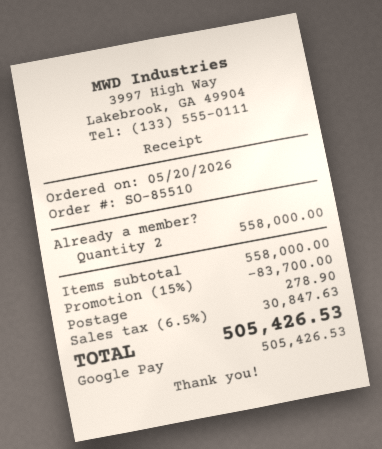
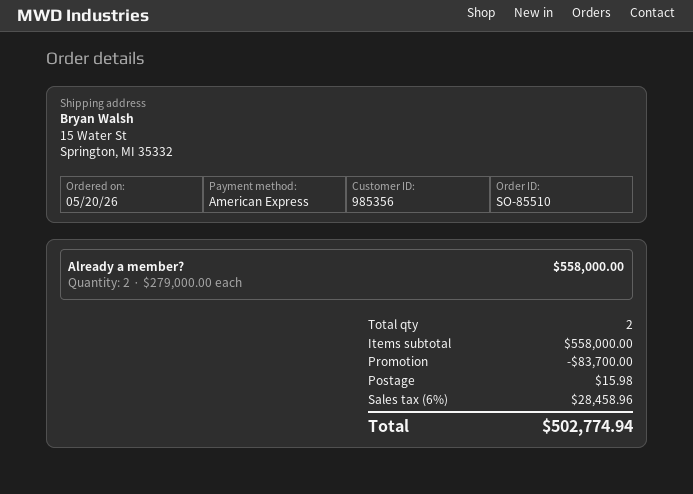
payment method: Google Pay -> American Express
shipping: 278.90 -> 15.98
tax: 6.5% = 30847.63 -> 6% = 28458.96
total: 505426.53 -> 502774.94

